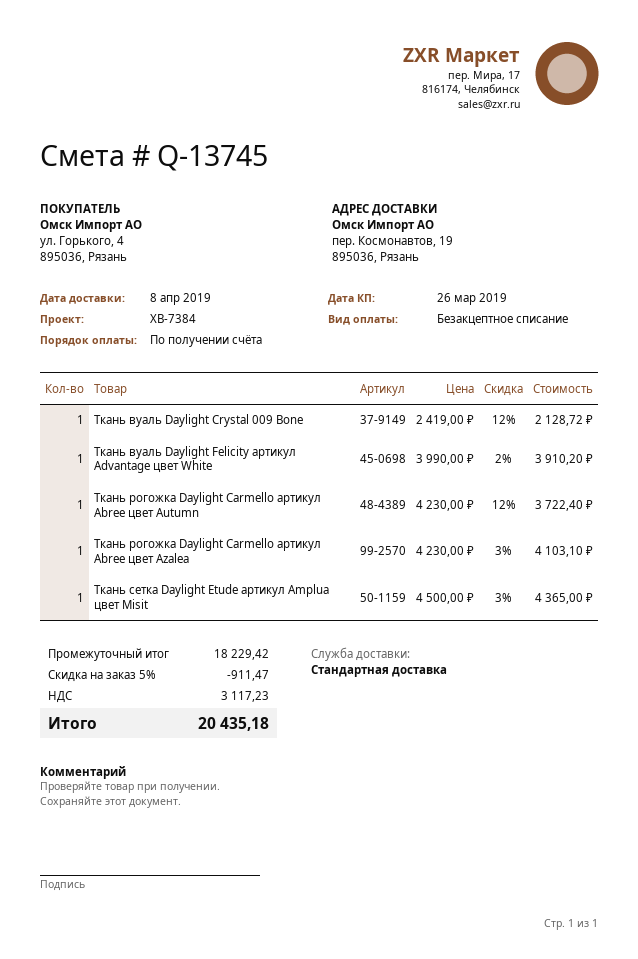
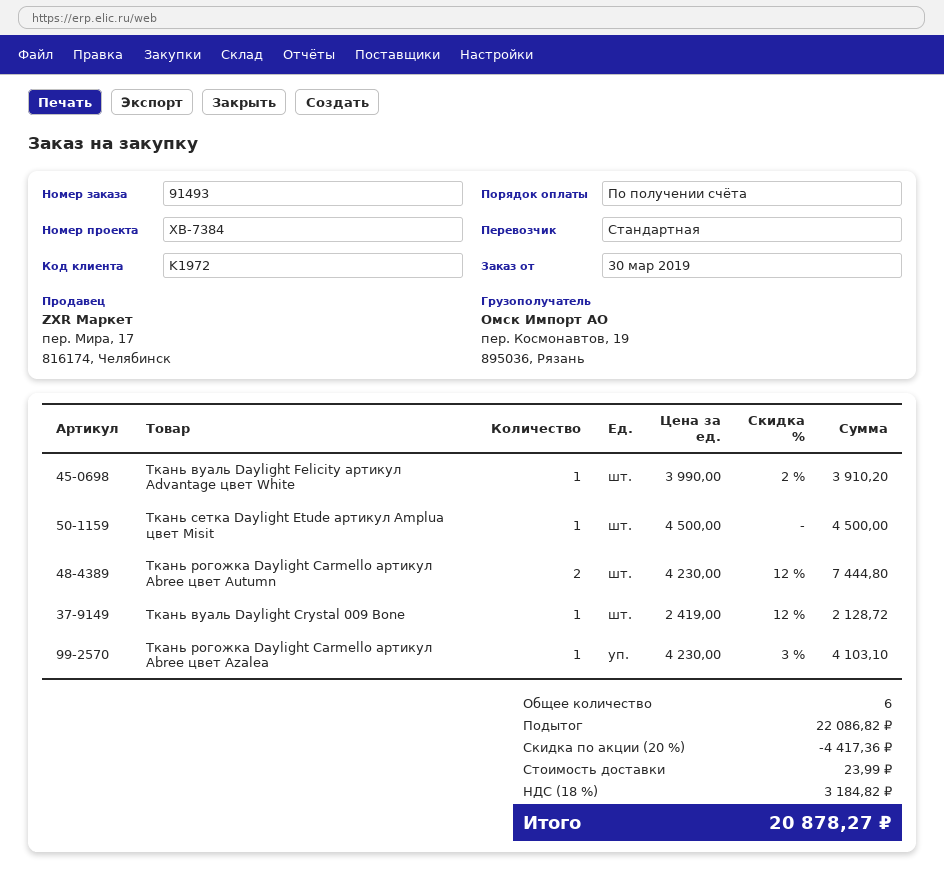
Ткань рогожка Daylight Carmello артикул Abree цвет Autumn: 1 x 4230.00 - 12% = 3722.40 -> 2 x 4230.00 - 12% = 7444.80
Ткань сетка Daylight Etude артикул Amplua цвет Misit: 1 x 4500.00 - 3% = 4365.00 -> 1 x 4500.00 = 4500.00
subtotal: 18229.42 -> 22086.82
discount: 5% = 911.47 -> 20% = 4417.36
shipping: none -> 23.99
tax: 3117.23 -> 3184.82
total: 20435.18 -> 20878.27

